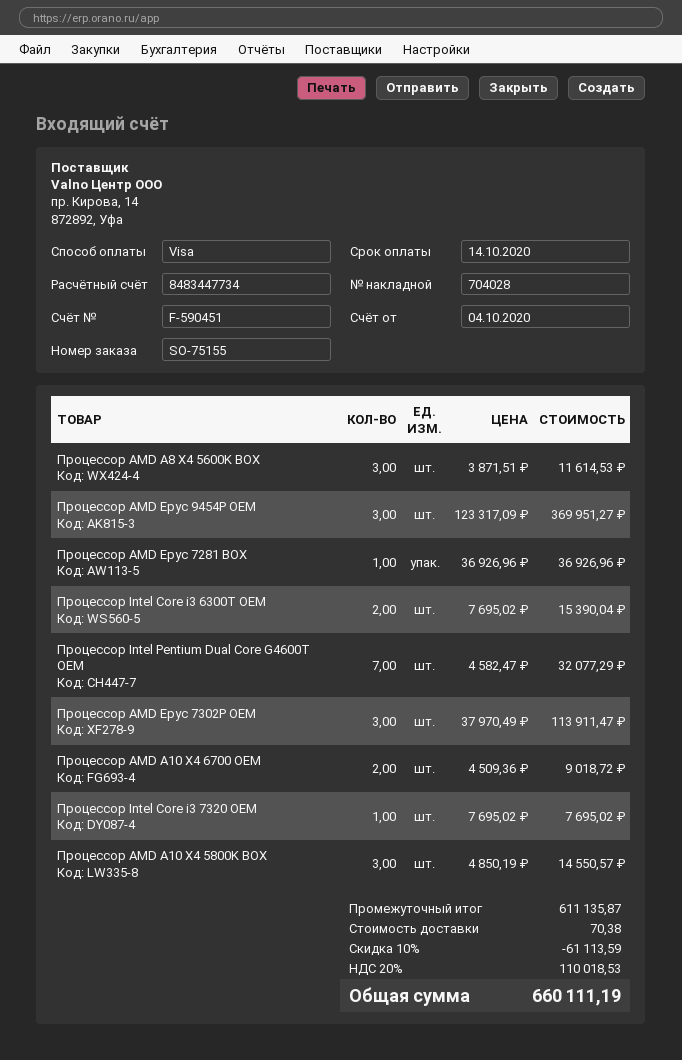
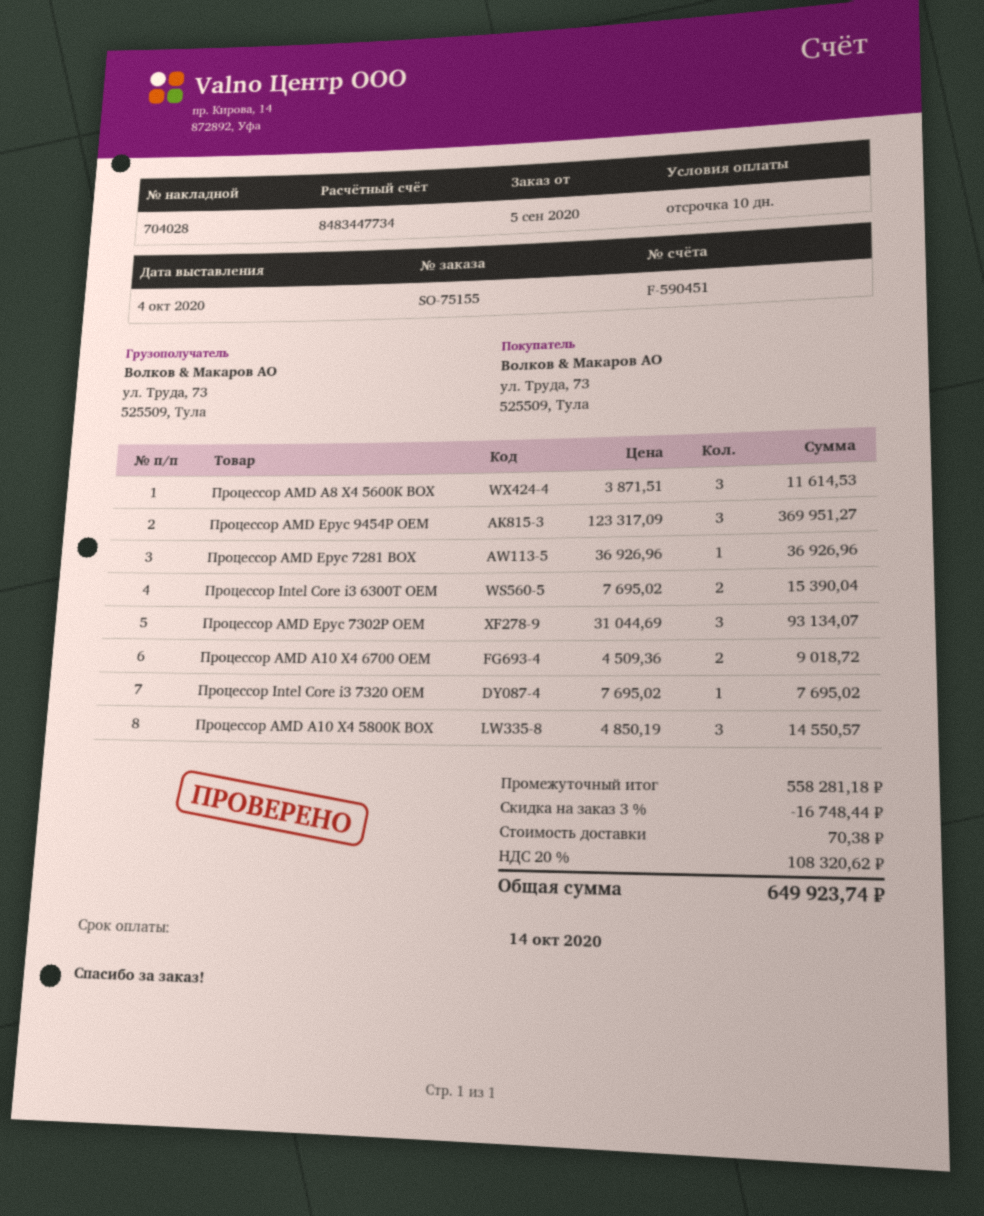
Процессор Intel Pentium Dual Core G4600T OEM: 7 x 4582.47 = 32077.29 -> none
Процессор AMD Epyc 7302P OEM: 3 x 37970.49 = 113911.47 -> 3 x 31044.69 = 93134.07
subtotal: 611135.87 -> 558281.18
discount: 10% = 61113.59 -> 3% = 16748.44
tax: 20% = 110018.53 -> 20% = 108320.62
total: 660111.19 -> 649923.74

